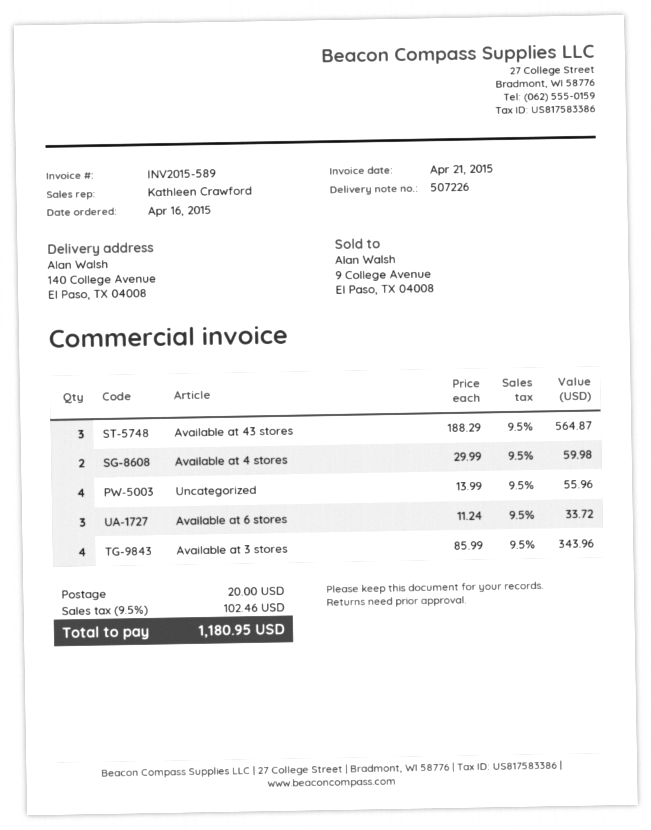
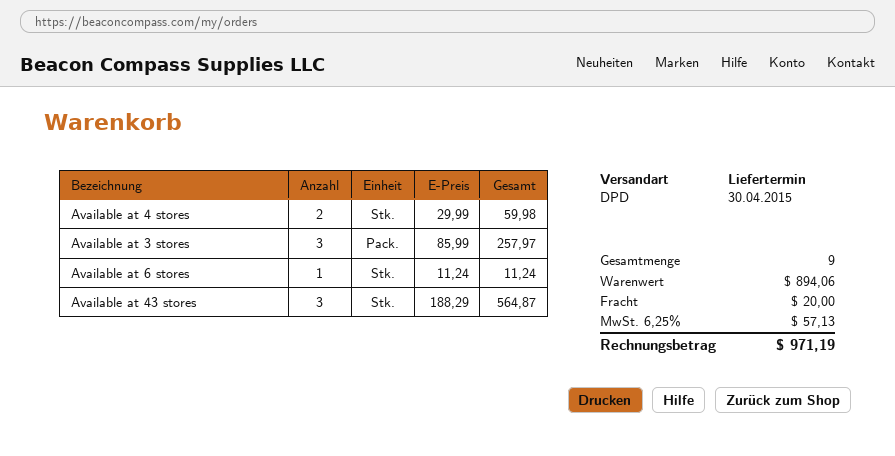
Uncategorized: 4 x 13.99 = 55.96 -> none
Available at 6 stores: 3 x 11.24 = 33.72 -> 1 x 11.24 = 11.24
Available at 3 stores: 4 x 85.99 = 343.96 -> 3 x 85.99 = 257.97
tax: 9.5% = 102.46 -> 6.25% = 57.13
total: 1180.95 -> 971.19

